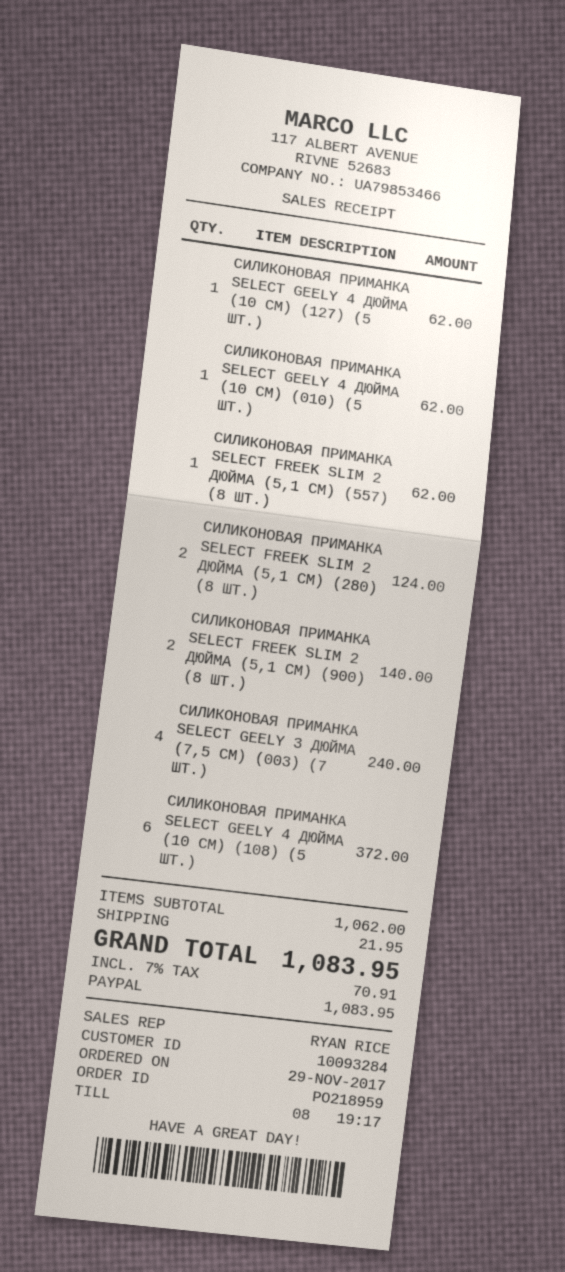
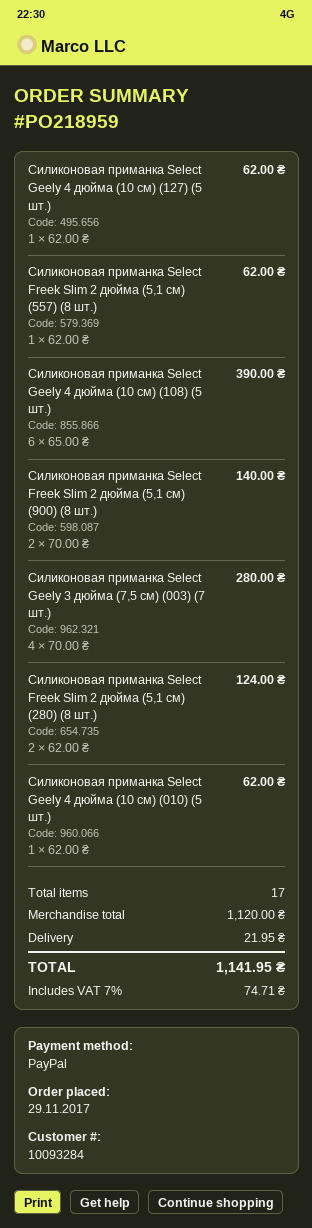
СИЛИКОНОВАЯ ПРИМАНКА SELECT GEELY 3 ДЮЙМА (7,5 СМ) (003) (7 ШТ.): 4 for 240.00 -> 4 for 280.00
СИЛИКОНОВАЯ ПРИМАНКА SELECT GEELY 4 ДЮЙМА (10 СМ) (108) (5 ШТ.): 6 for 372.00 -> 6 for 390.00
subtotal: 1062.00 -> 1120.00
tax: 7% = 70.91 -> 7% = 74.71
total: 1083.95 -> 1141.95

